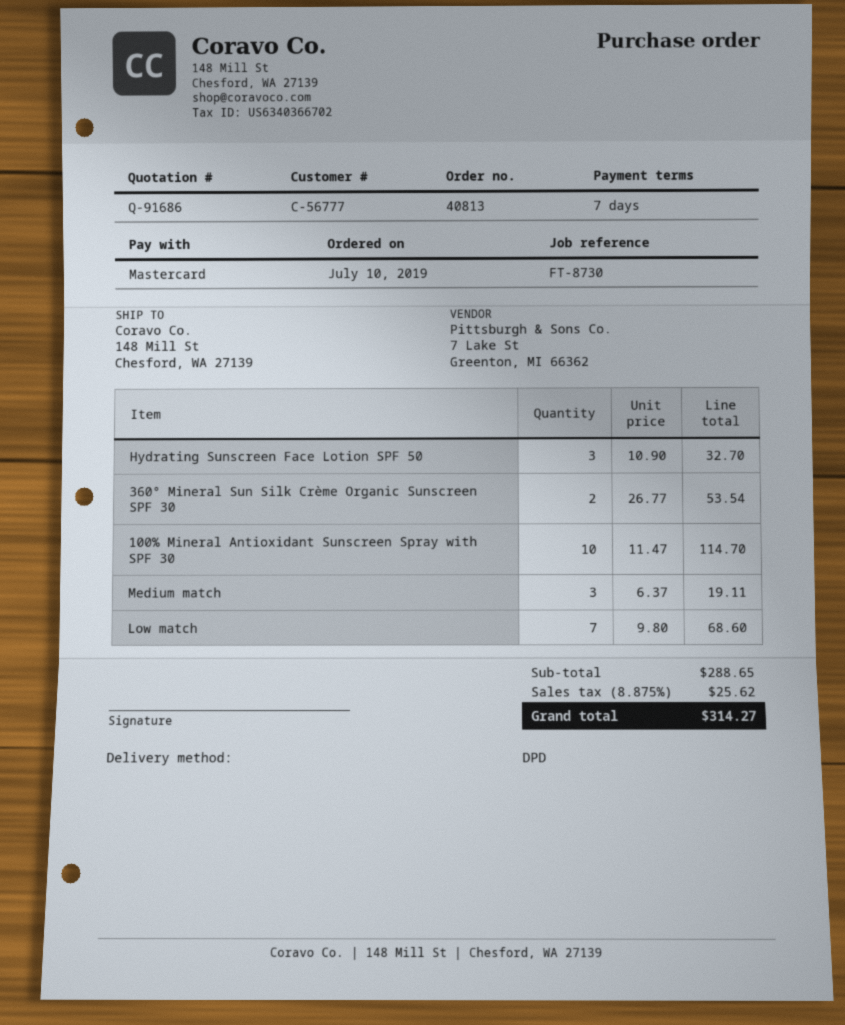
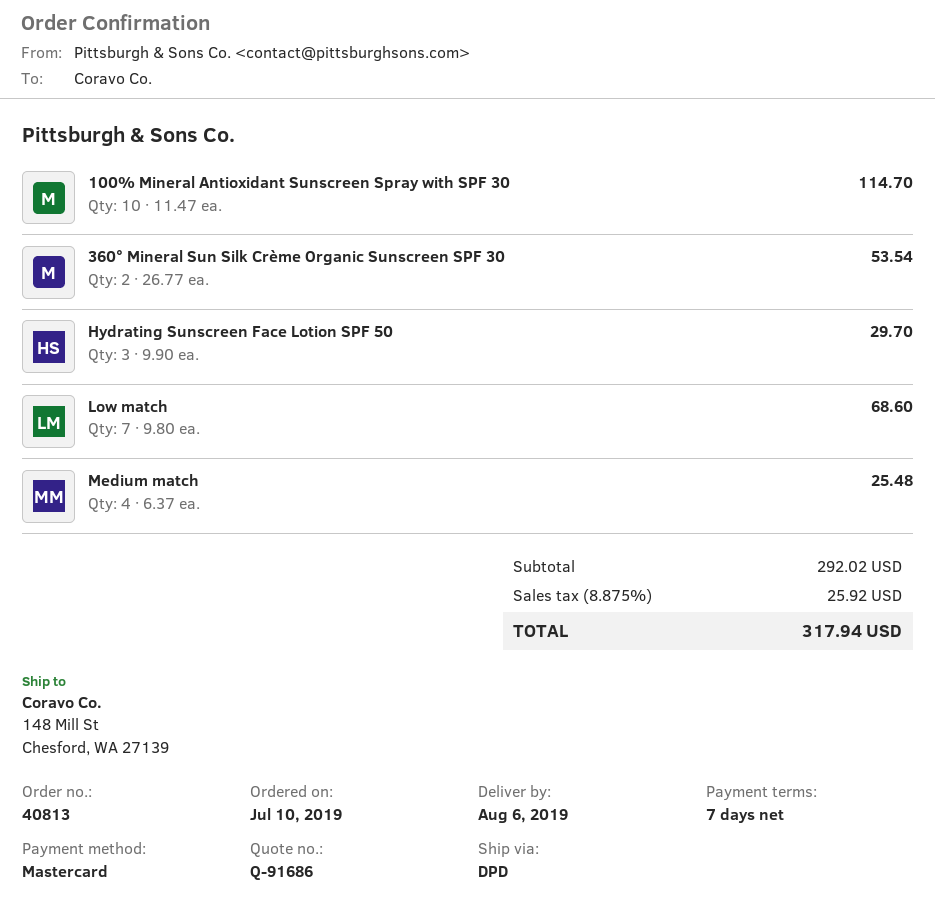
Hydrating Sunscreen Face Lotion SPF 50: 3 x 10.90 = 32.70 -> 3 x 9.90 = 29.70
Medium match: 3 x 6.37 = 19.11 -> 4 x 6.37 = 25.48
subtotal: 288.65 -> 292.02
tax: 8.875% = 25.62 -> 8.875% = 25.92
total: 314.27 -> 317.94

